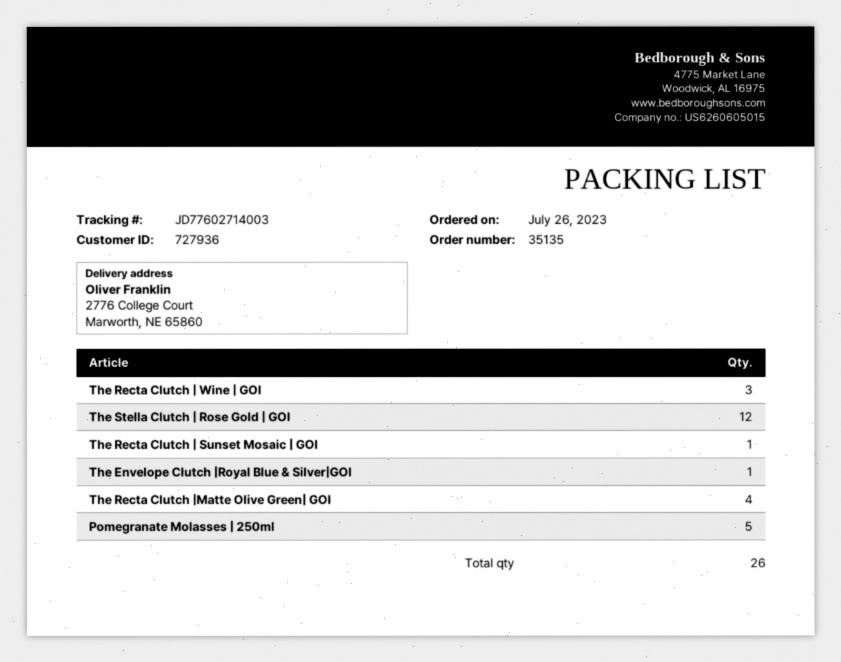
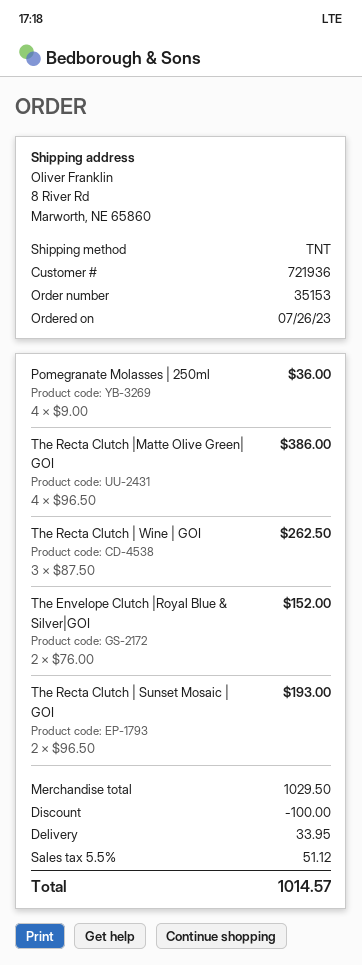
order number: 35135 -> 35153
customer number: 727936 -> 721936
ship to: 2776 College Court, Marworth, NE 65860 -> 8 River Rd, Marworth, NE 65860
The Stella Clutch | Rose Gold | GOI: 12 -> none
The Recta Clutch | Sunset Mosaic | GOI: 1 -> 2
The Envelope Clutch |Royal Blue & Silver|GOI: 1 -> 2
Pomegranate Molasses | 250ml: 5 -> 4

